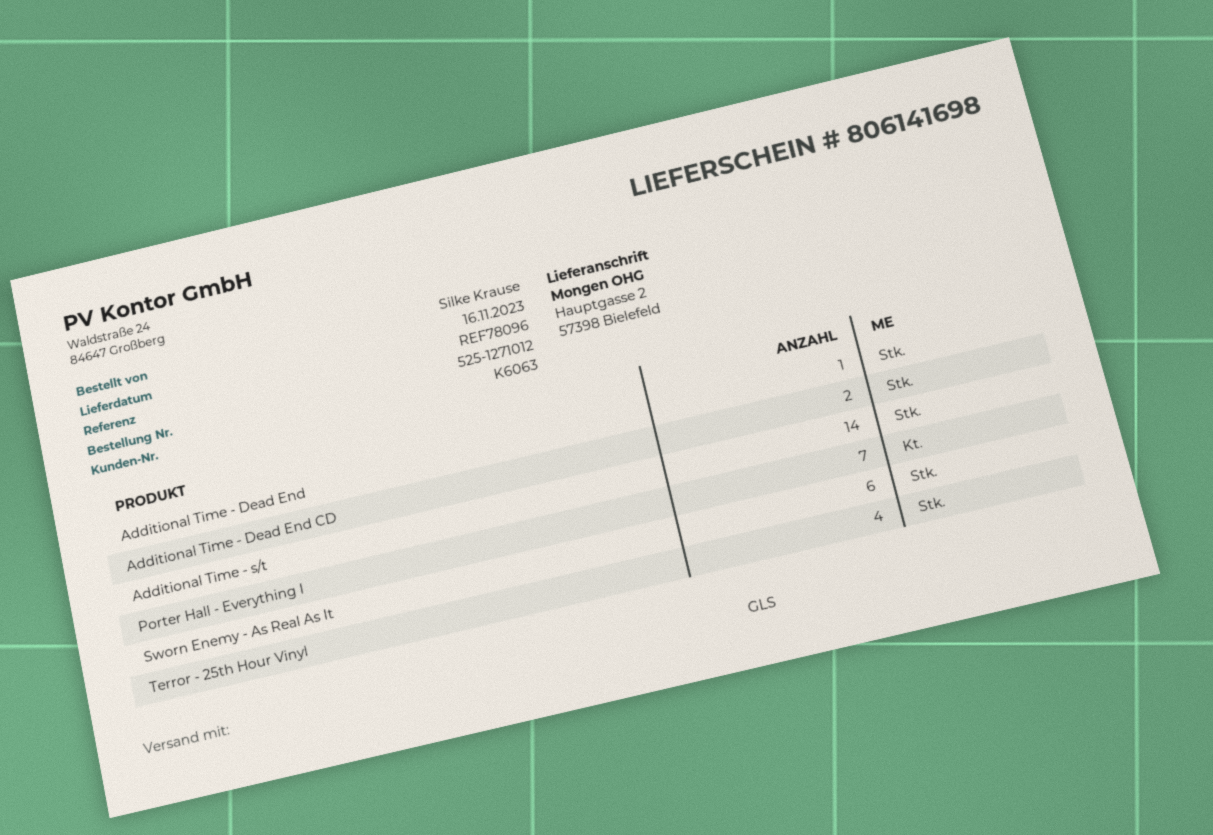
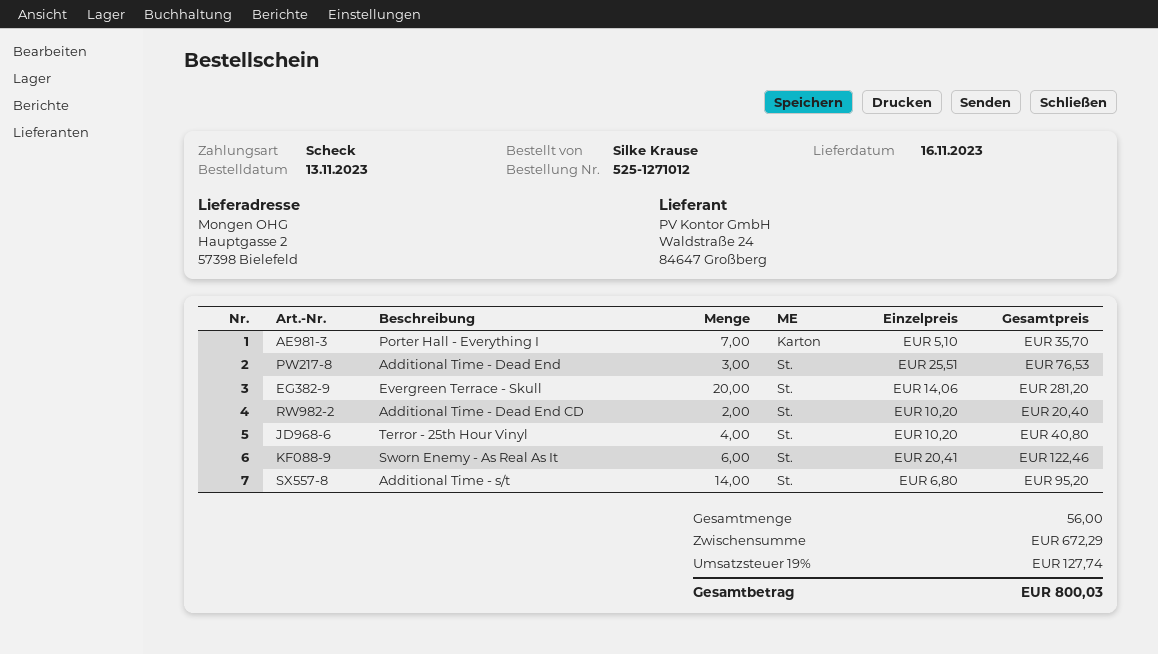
Additional Time - Dead End: 1 -> 3
Evergreen Terrace - Skull: none -> 20

